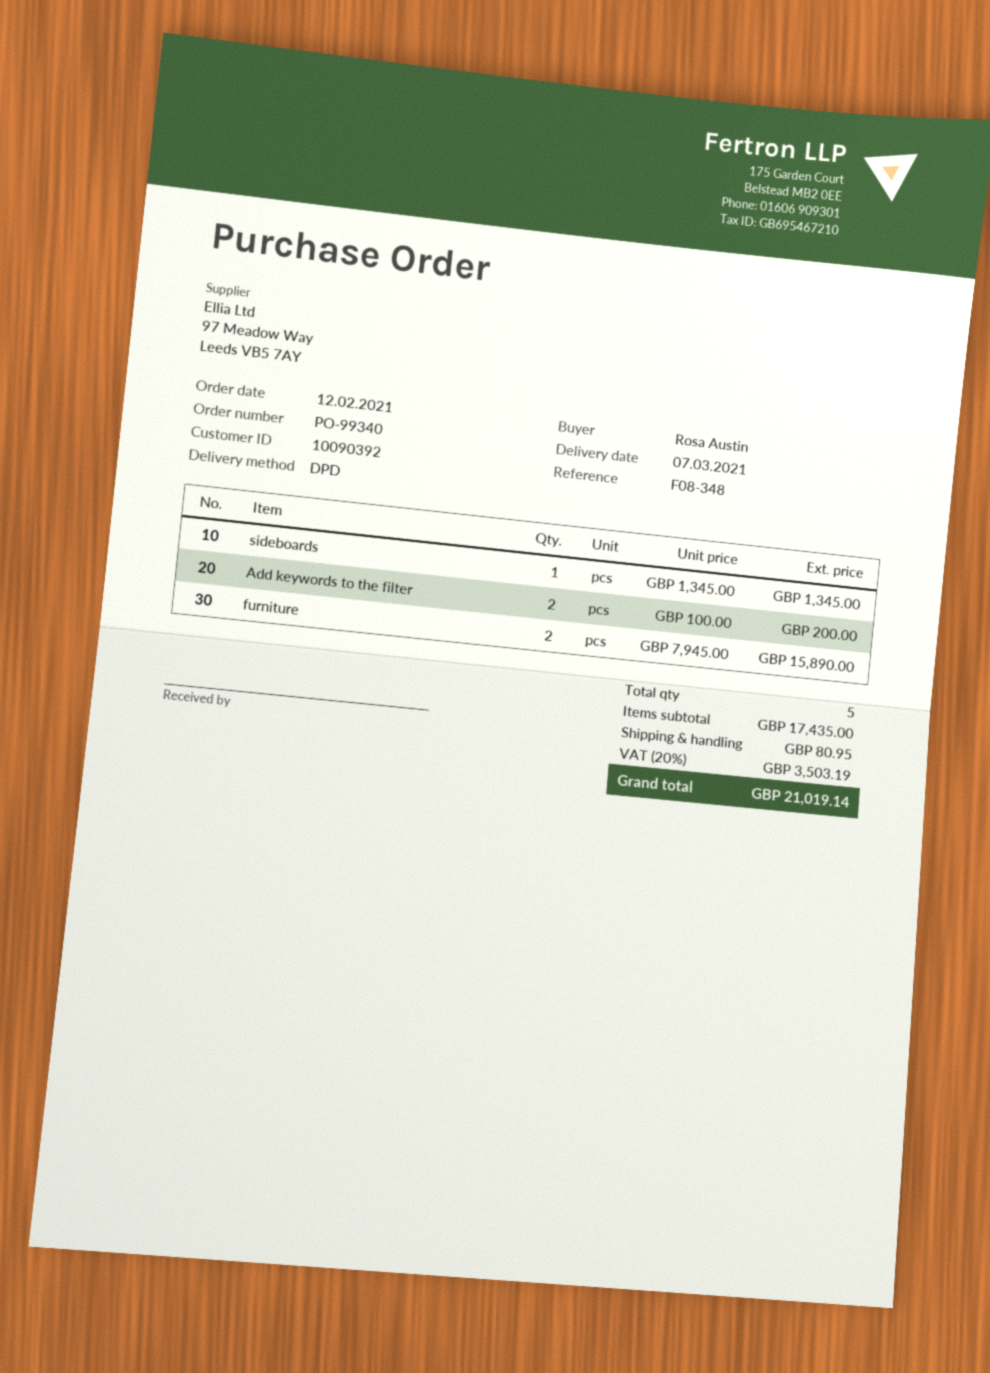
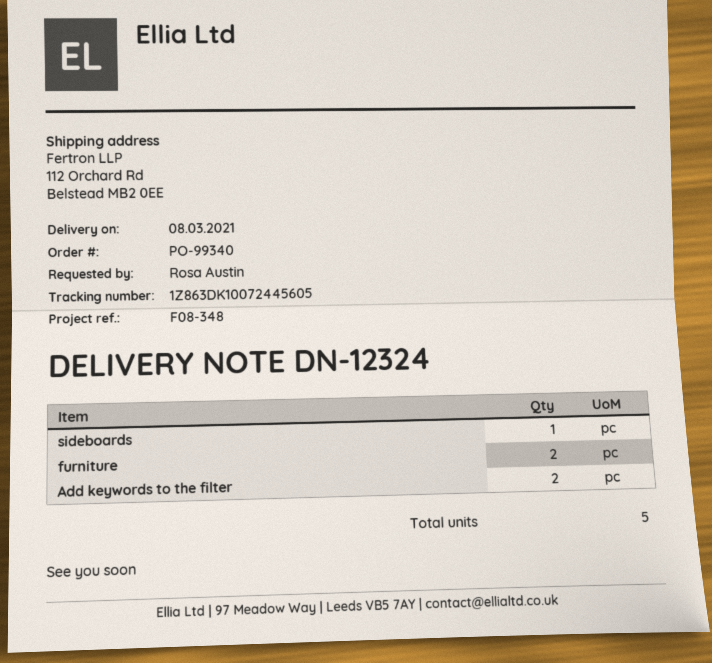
delivery date: 2021-03-07 -> 2021-03-08

